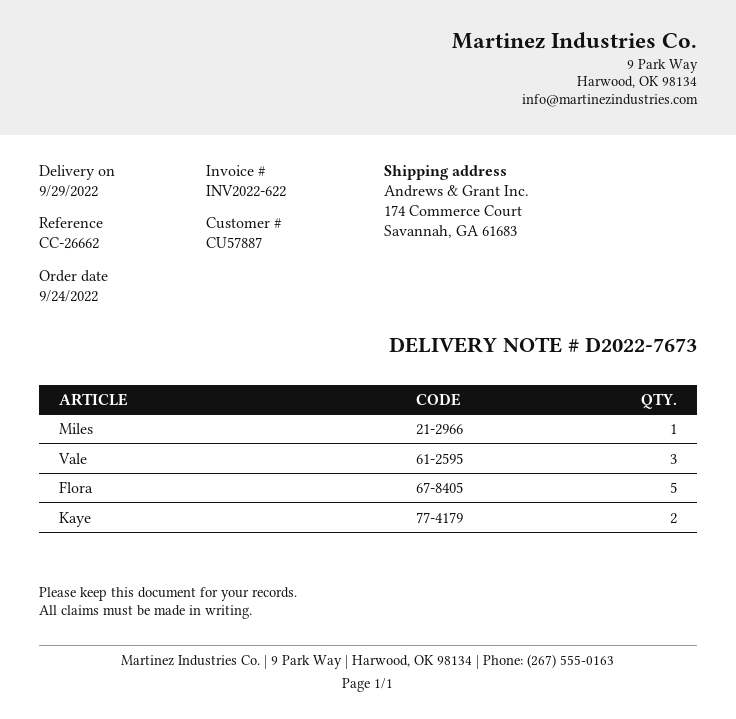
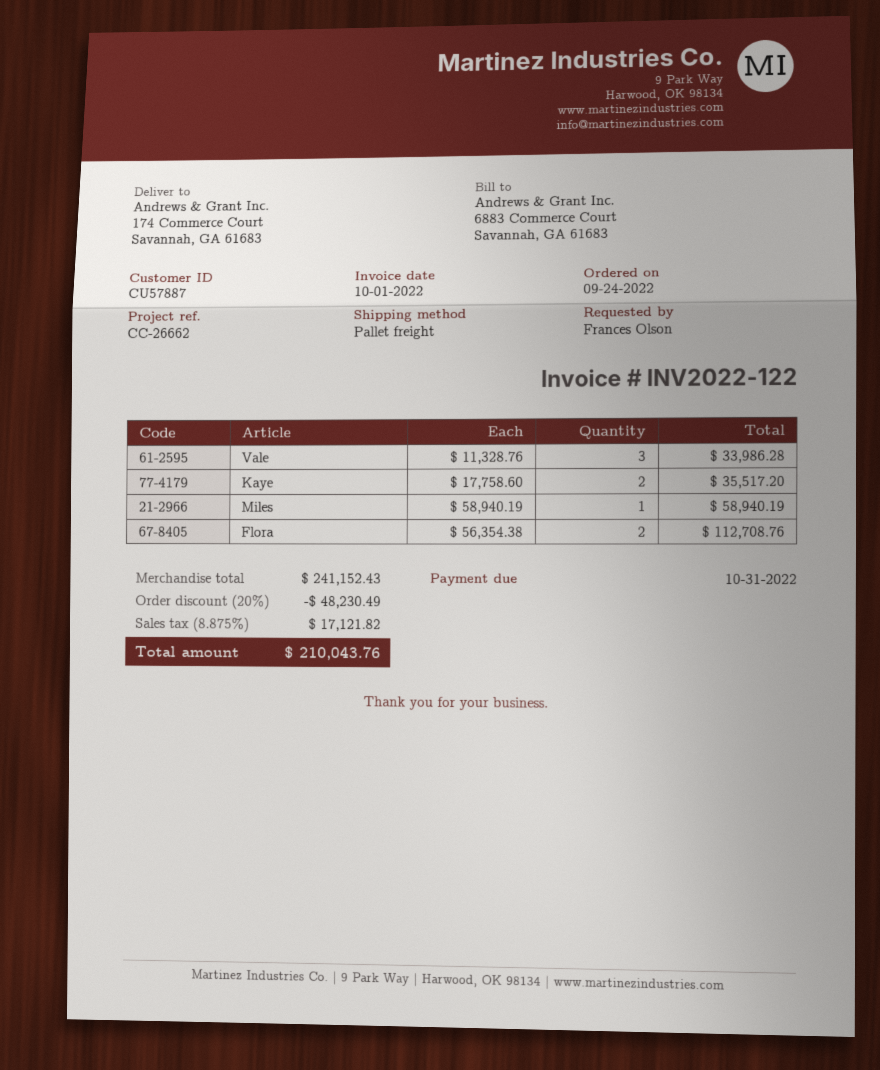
invoice number: INV2022-622 -> INV2022-122
Flora: 5 -> 2

